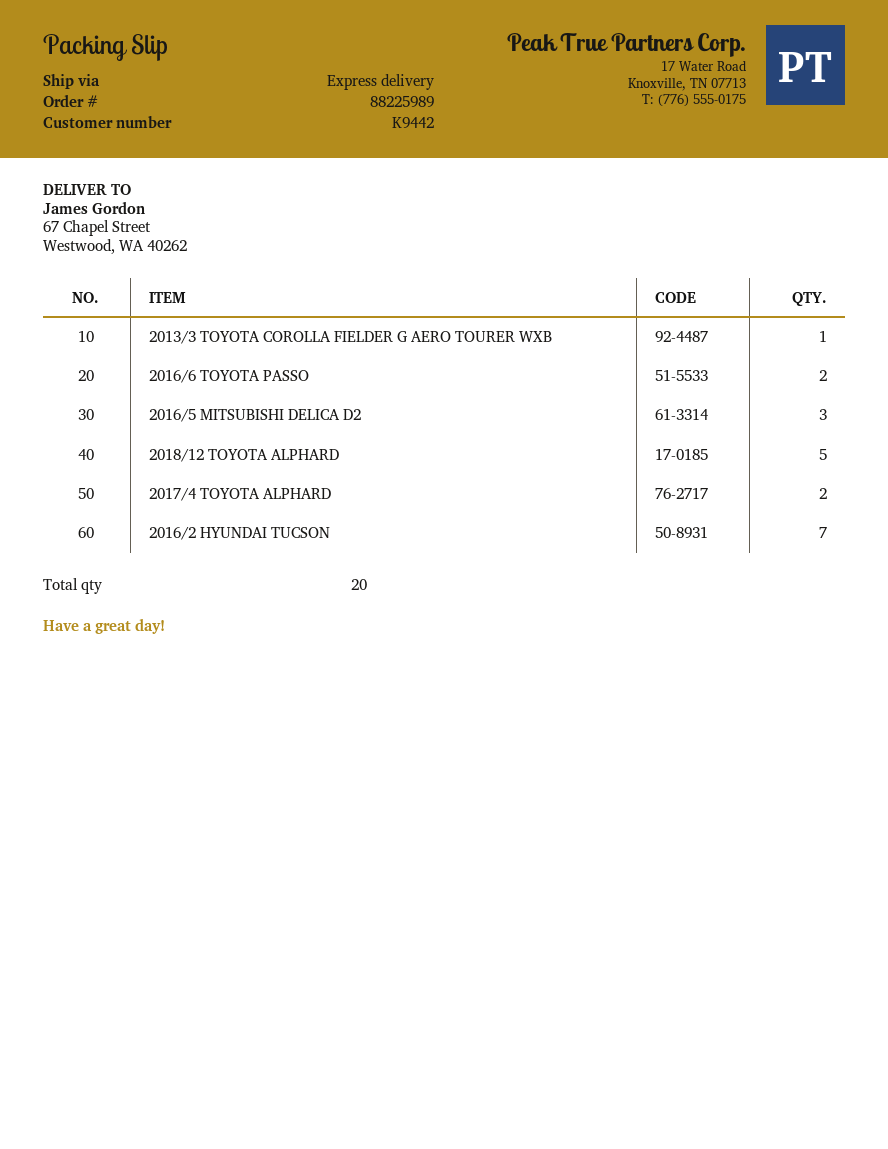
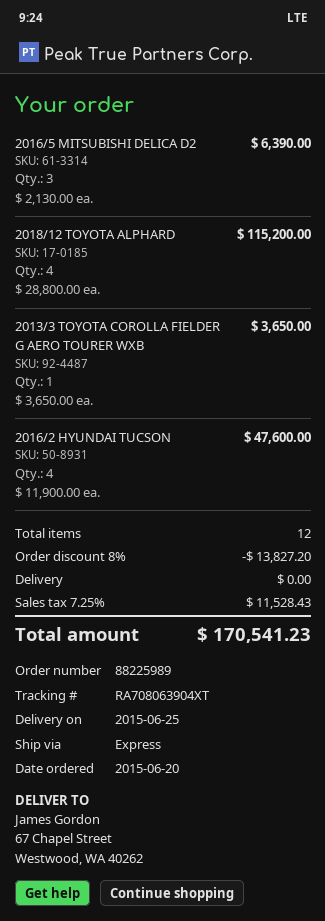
2016/6 TOYOTA PASSO: 2 -> none
2018/12 TOYOTA ALPHARD: 5 -> 4
2017/4 TOYOTA ALPHARD: 2 -> none
2016/2 HYUNDAI TUCSON: 7 -> 4
total quantity: 20 -> 12

